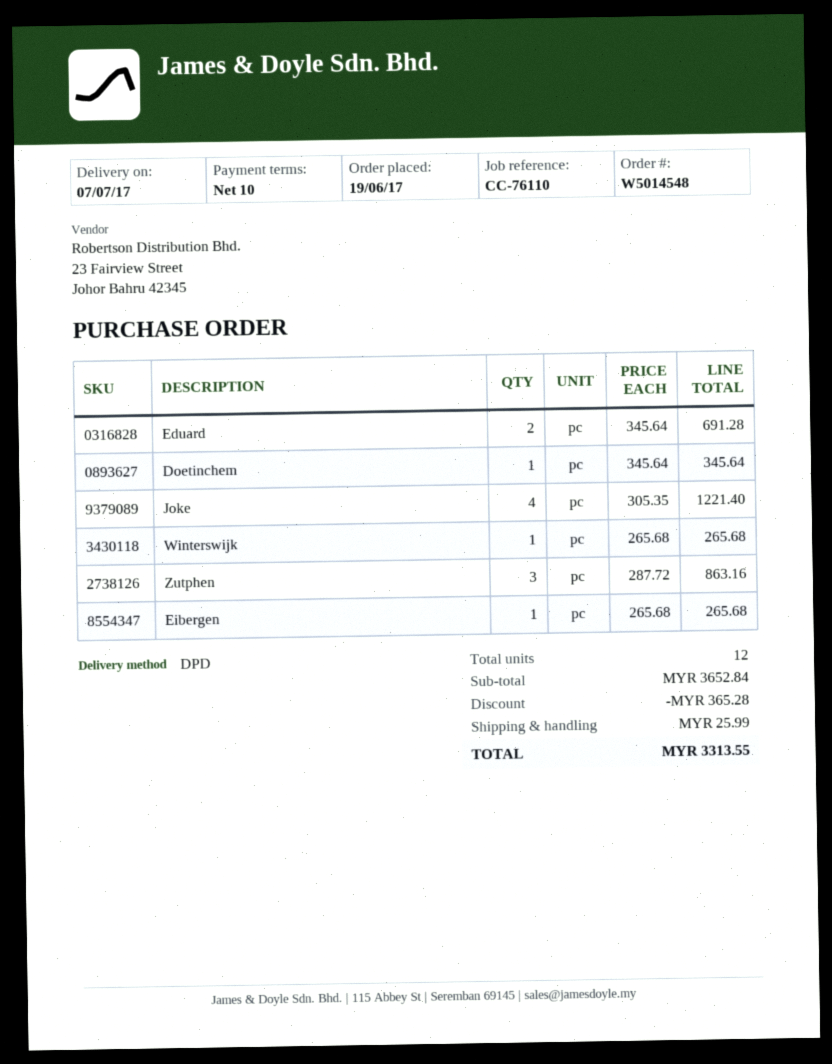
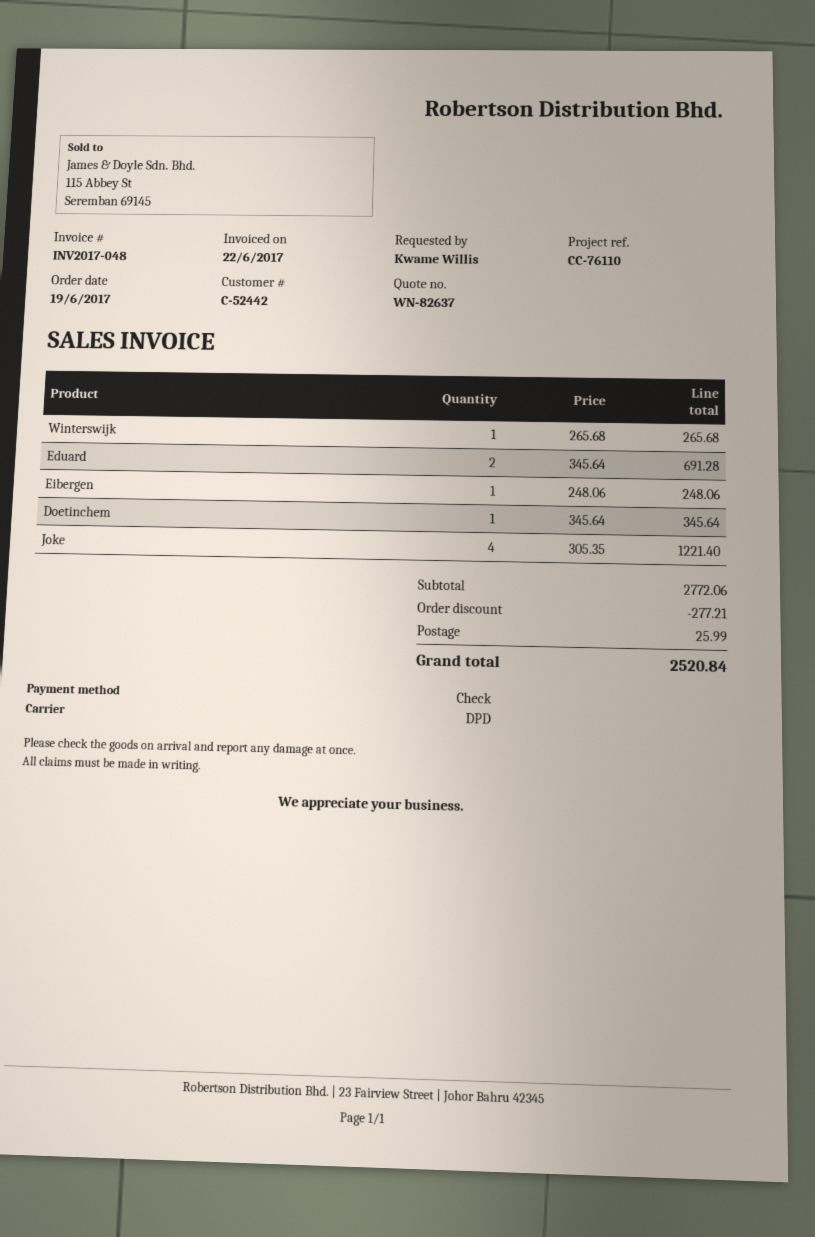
Zutphen: 3 x 287.72 = 863.16 -> none
Eibergen: 1 x 265.68 = 265.68 -> 1 x 248.06 = 248.06
subtotal: 3652.84 -> 2772.06
discount: 365.28 -> 277.21
total: 3313.55 -> 2520.84

